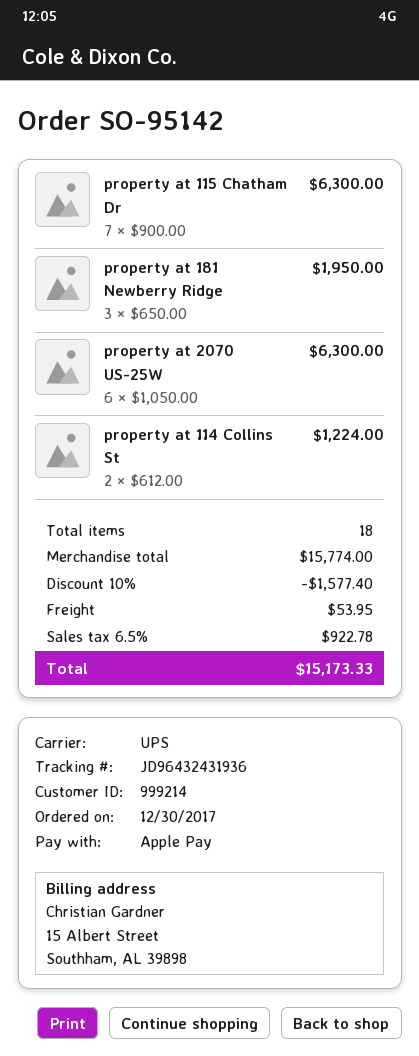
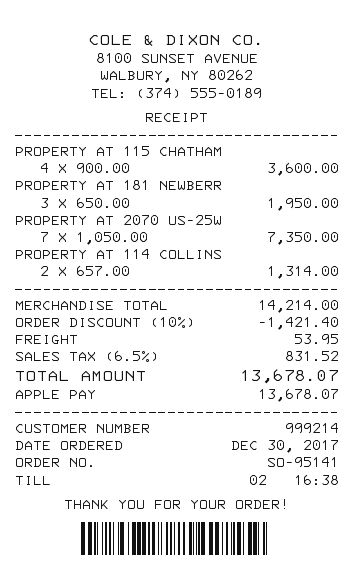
order number: SO-95142 -> SO-95141
property at 115 Chatham Dr: 7 x 900.00 = 6300.00 -> 4 x 900.00 = 3600.00
property at 2070 US-25W: 6 x 1050.00 = 6300.00 -> 7 x 1050.00 = 7350.00
property at 114 Collins St: 2 x 612.00 = 1224.00 -> 2 x 657.00 = 1314.00
subtotal: 15774.00 -> 14214.00
discount: 10% = 1577.40 -> 10% = 1421.40
tax: 6.5% = 922.78 -> 6.5% = 831.52
total: 15173.33 -> 13678.07

